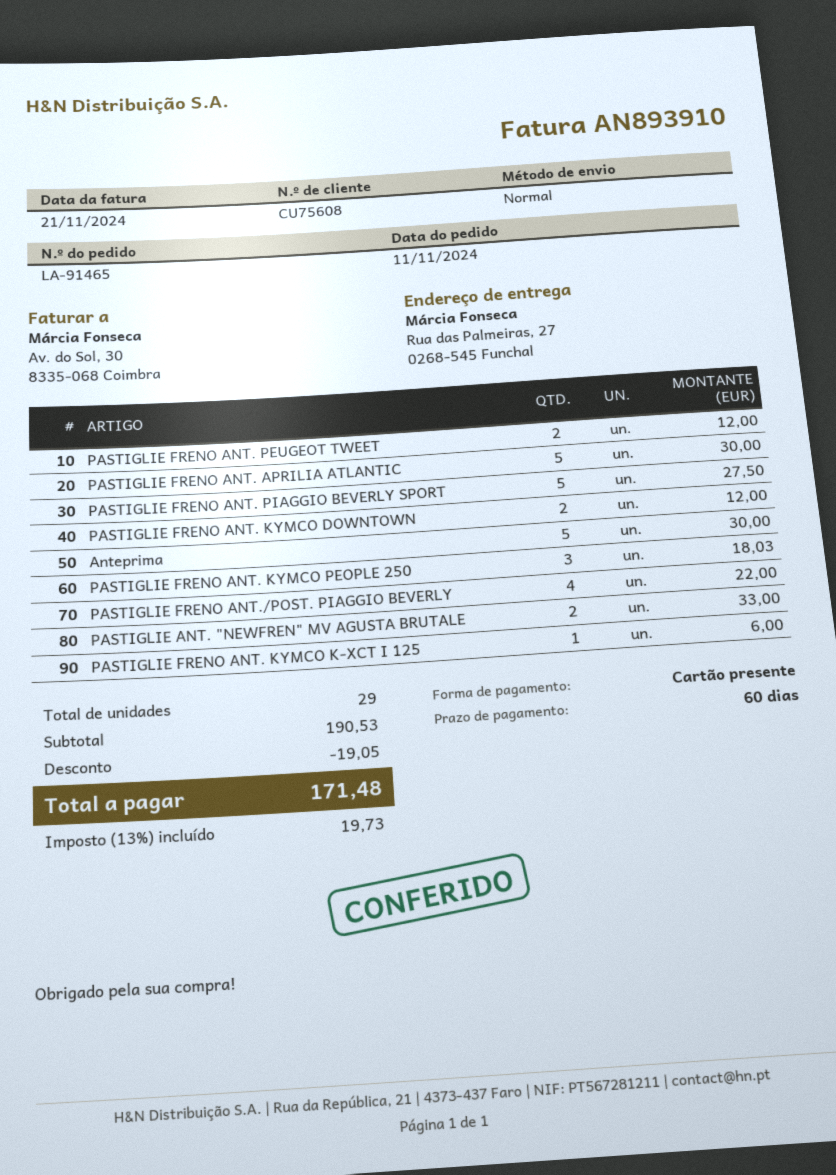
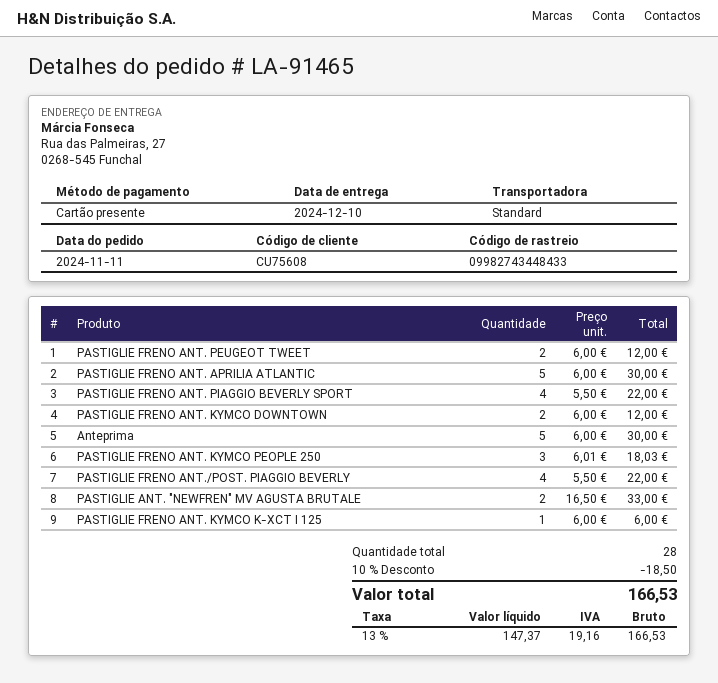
PASTIGLIE FRENO ANT. PIAGGIO BEVERLY SPORT: 5 for 27.50 -> 4 for 22.00
total quantity: 29 -> 28
discount: 19.05 -> 18.50
tax: 13% = 19.73 -> 13% = 19.16
total: 171.48 -> 166.53

